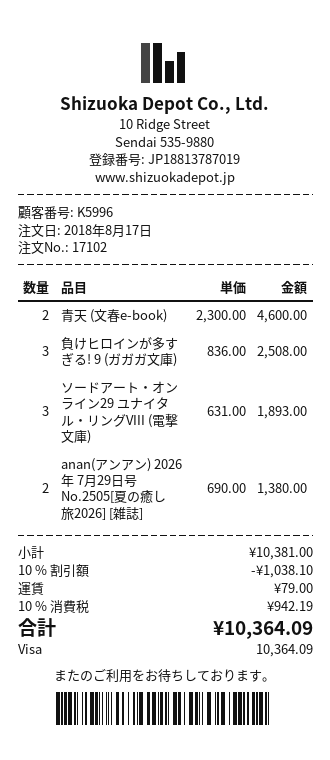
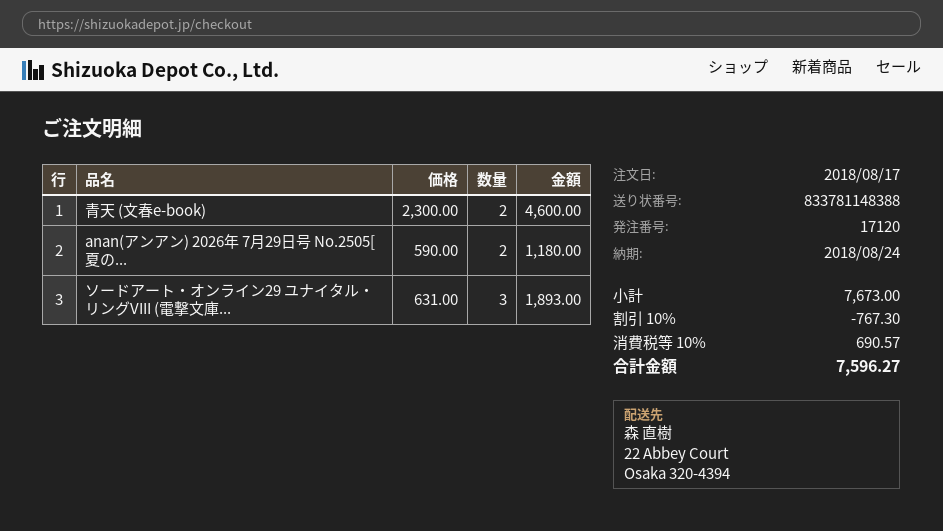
order number: 17102 -> 17120
負けヒロインが多すぎる! 9 (ガガガ文庫): 3 x 836.00 = 2508.00 -> none
anan(アンアン) 2026年 7月29日号 No.2505[夏の癒し旅2026] [雑誌]: 2 x 690.00 = 1380.00 -> 2 x 590.00 = 1180.00
subtotal: 10381.00 -> 7673.00
discount: 10% = 1038.10 -> 10% = 767.30
shipping: 79.00 -> none
tax: 10% = 942.19 -> 10% = 690.57
total: 10364.09 -> 7596.27

